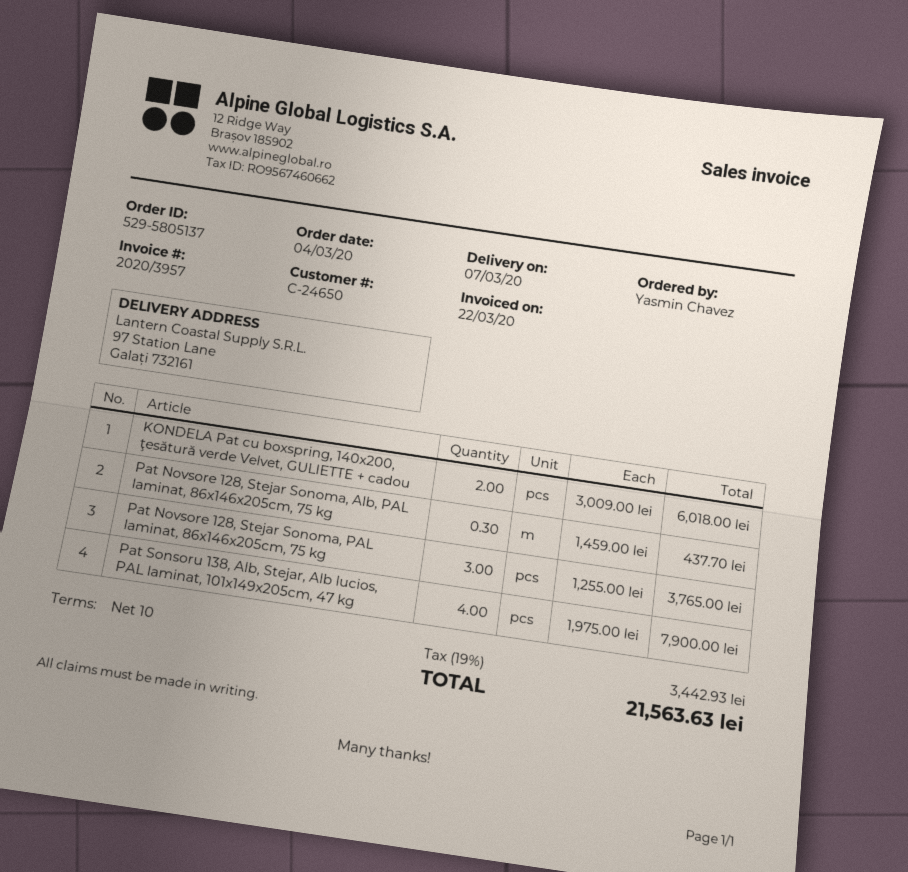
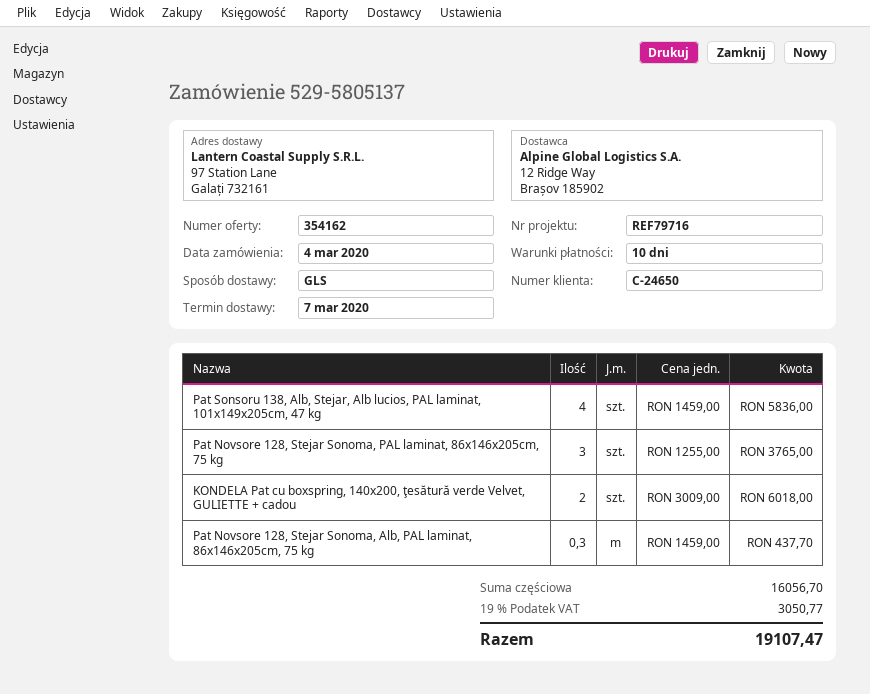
Pat Sonsoru 138, Alb, Stejar, Alb lucios, PAL laminat, 101x149x205cm, 47 kg: 4 x 1975.00 = 7900.00 -> 4 x 1459.00 = 5836.00
tax: 19% = 3442.93 -> 19% = 3050.77
total: 21563.63 -> 19107.47

